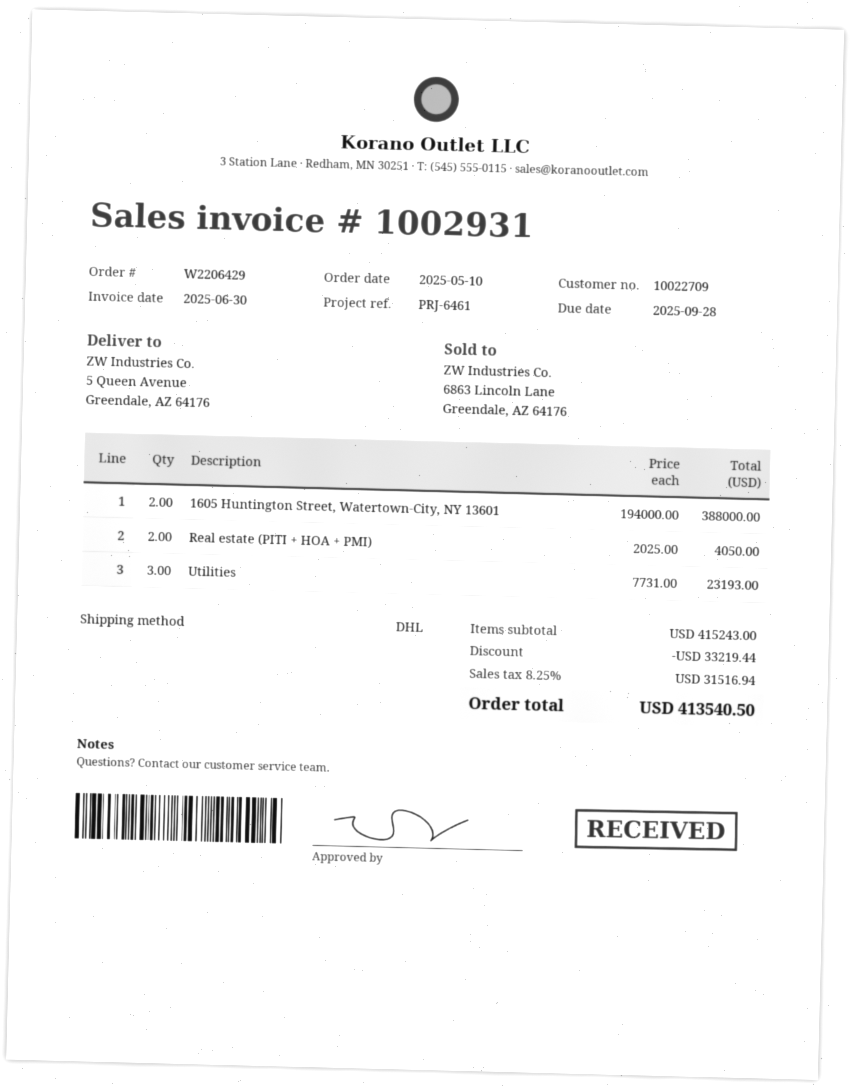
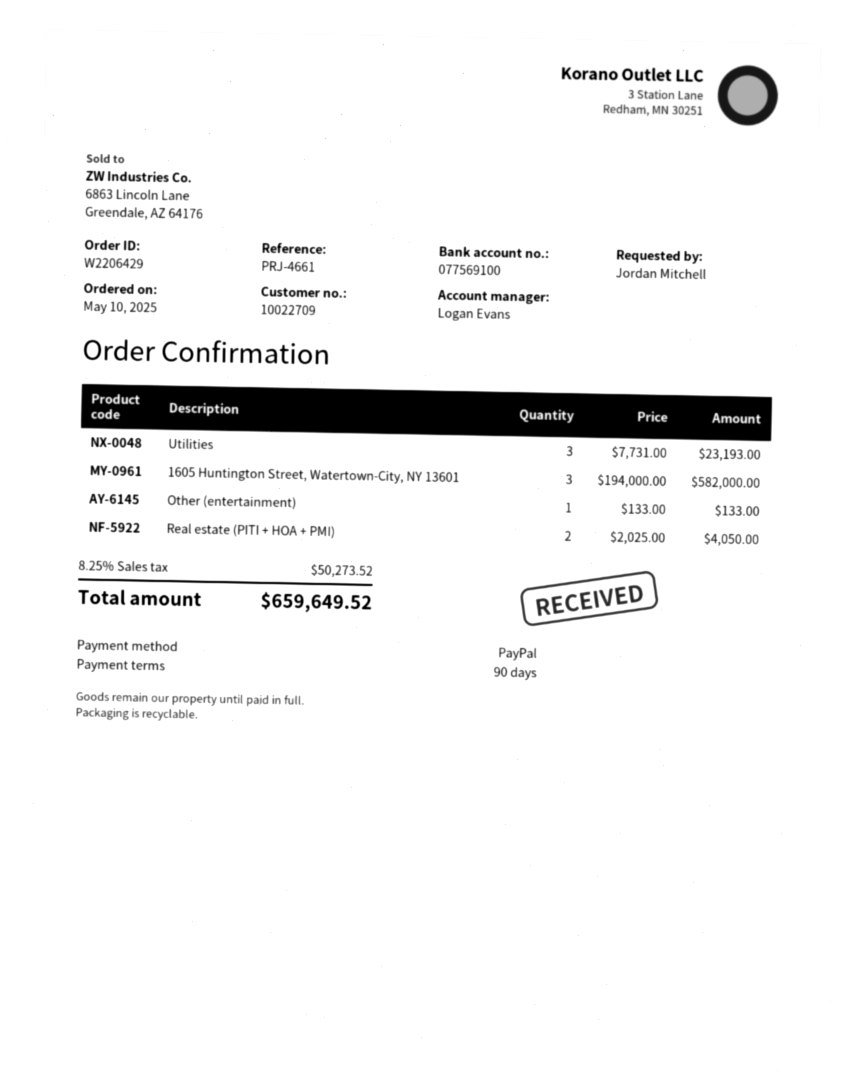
reference: PRJ-6461 -> PRJ-4661
1605 Huntington Street, Watertown-City, NY 13601: 2 x 194000.00 = 388000.00 -> 3 x 194000.00 = 582000.00
Other (entertainment): none -> 1 x 133.00 = 133.00
discount: 33219.44 -> none
tax: 8.25% = 31516.94 -> 8.25% = 50273.52
total: 413540.50 -> 659649.52

